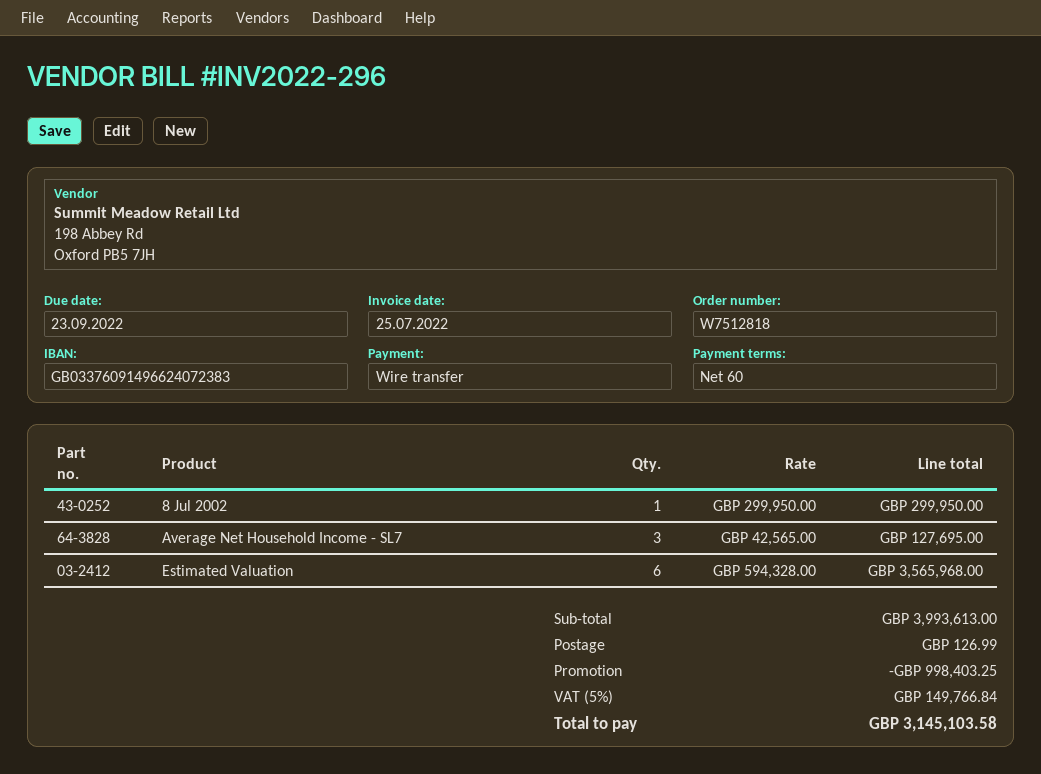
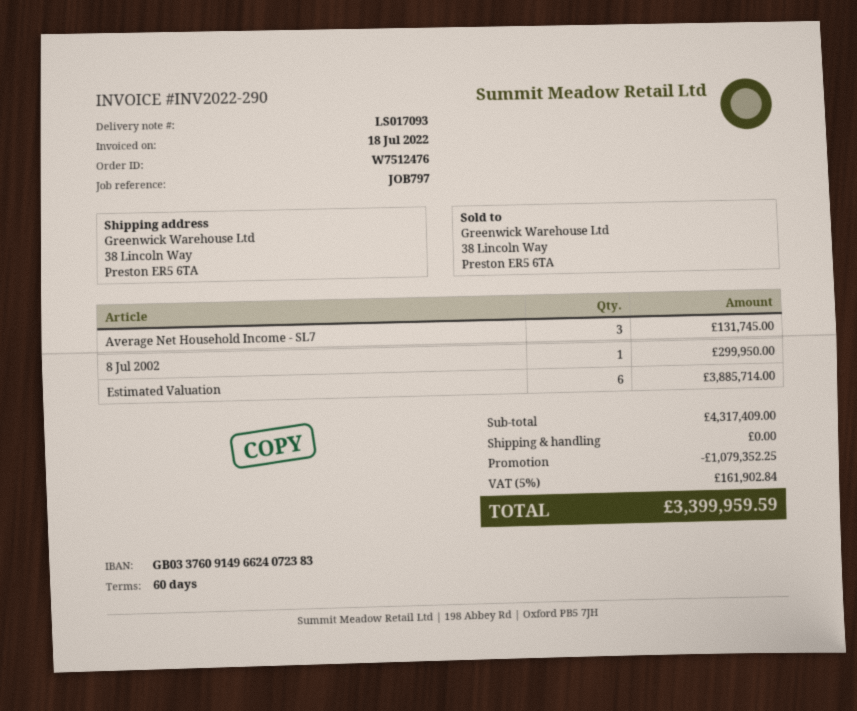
order number: W7512818 -> W7512476
invoice number: INV2022-296 -> INV2022-290
invoice date: 2022-07-25 -> 2022-07-18
Average Net Household Income - SL7: 3 for 127695.00 -> 3 for 131745.00
Estimated Valuation: 6 for 3565968.00 -> 6 for 3885714.00
subtotal: 3993613.00 -> 4317409.00
discount: 998403.25 -> 1079352.25
shipping: 126.99 -> 0.00
tax: 5% = 149766.84 -> 5% = 161902.84
total: 3145103.58 -> 3399959.59

